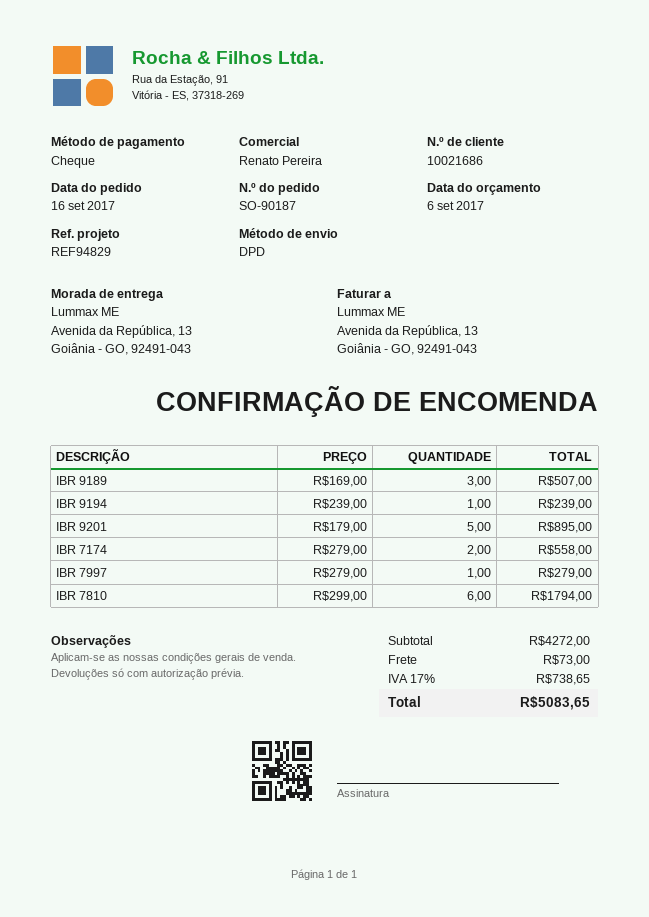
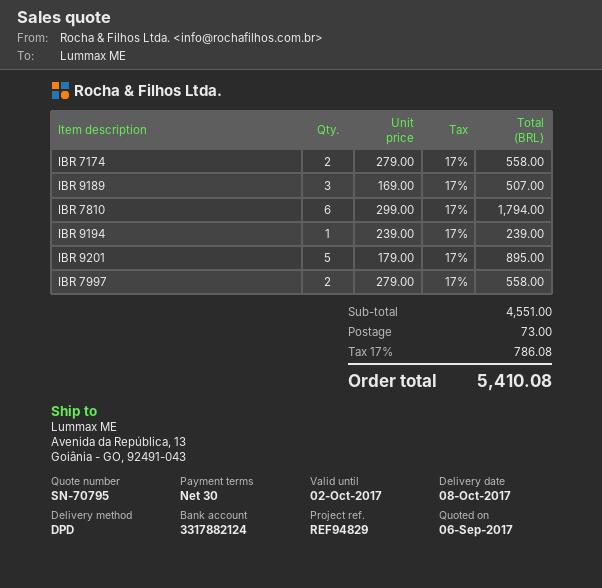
IBR 7997: 1 x 279.00 = 279.00 -> 2 x 279.00 = 558.00
subtotal: 4272.00 -> 4551.00
tax: 17% = 738.65 -> 17% = 786.08
total: 5083.65 -> 5410.08

